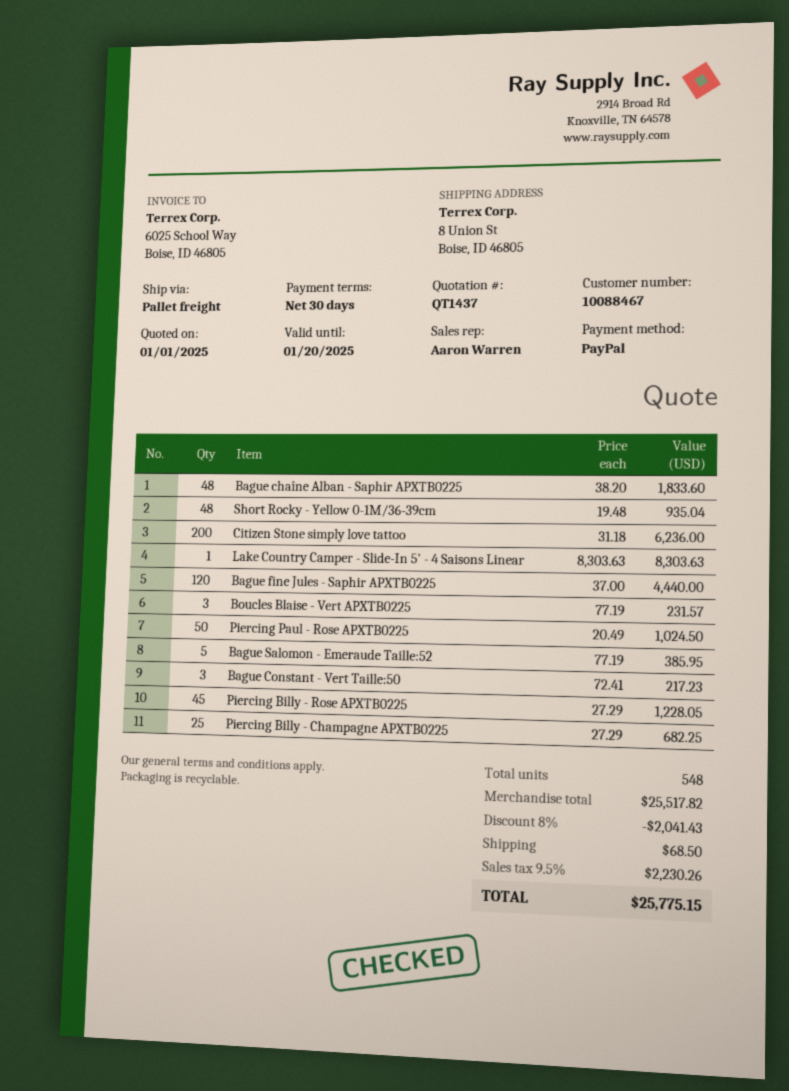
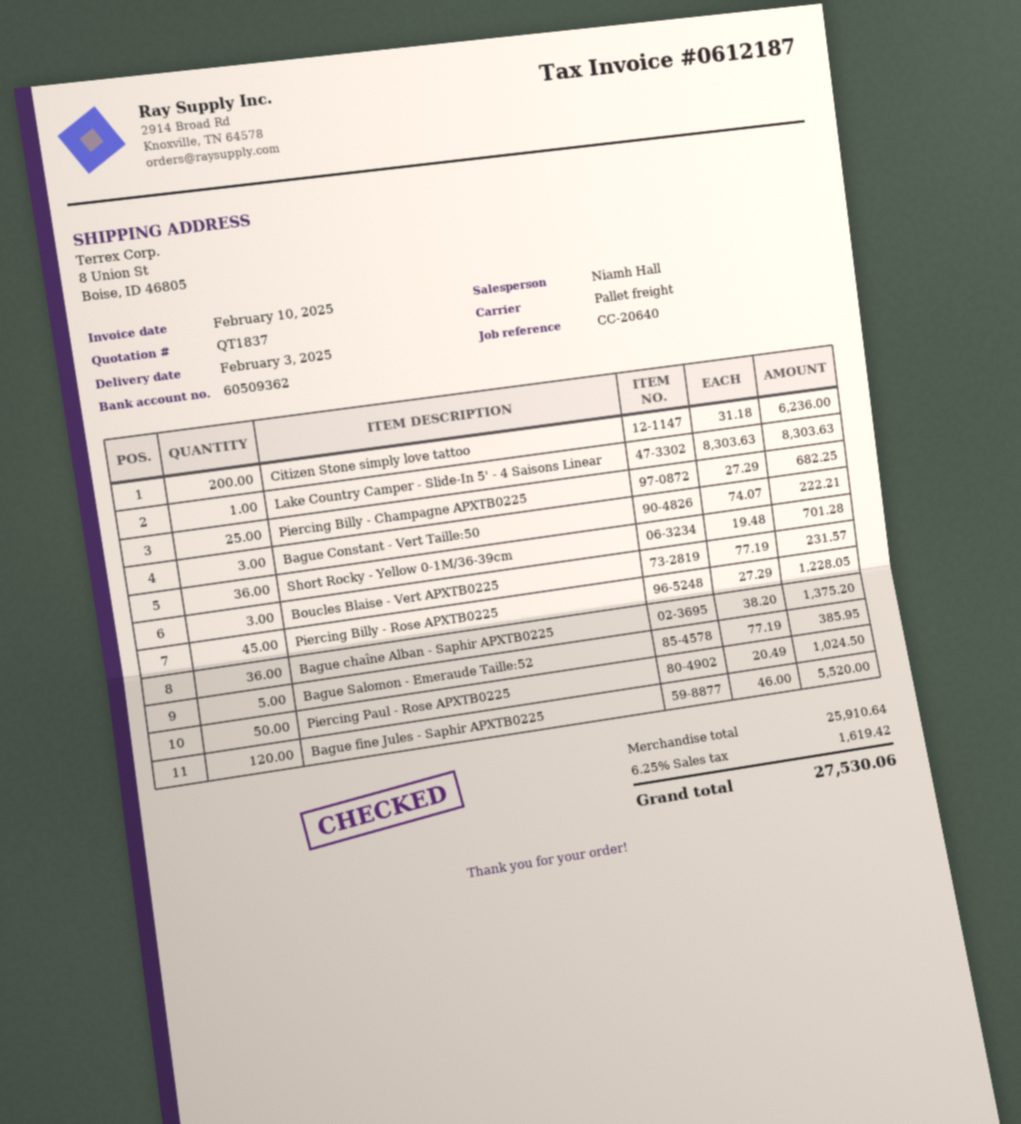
quote number: QT1437 -> QT1837
sales rep: Aaron Warren -> Niamh Hall
Bague chaîne Alban - Saphir APXTB0225: 48 x 38.20 = 1833.60 -> 36 x 38.20 = 1375.20
Short Rocky - Yellow 0-1M/36-39cm: 48 x 19.48 = 935.04 -> 36 x 19.48 = 701.28
Bague fine Jules - Saphir APXTB0225: 120 x 37.00 = 4440.00 -> 120 x 46.00 = 5520.00
Bague Constant - Vert Taille:50: 3 x 72.41 = 217.23 -> 3 x 74.07 = 222.21
subtotal: 25517.82 -> 25910.64
discount: 8% = 2041.43 -> none
shipping: 68.50 -> none
tax: 9.5% = 2230.26 -> 6.25% = 1619.42
total: 25775.15 -> 27530.06

